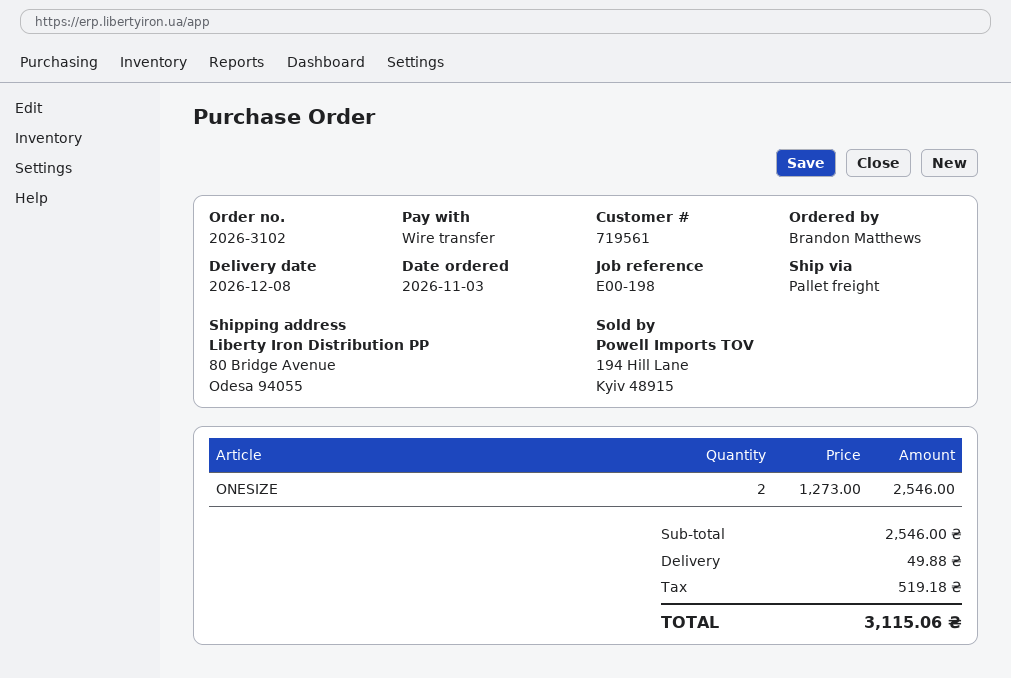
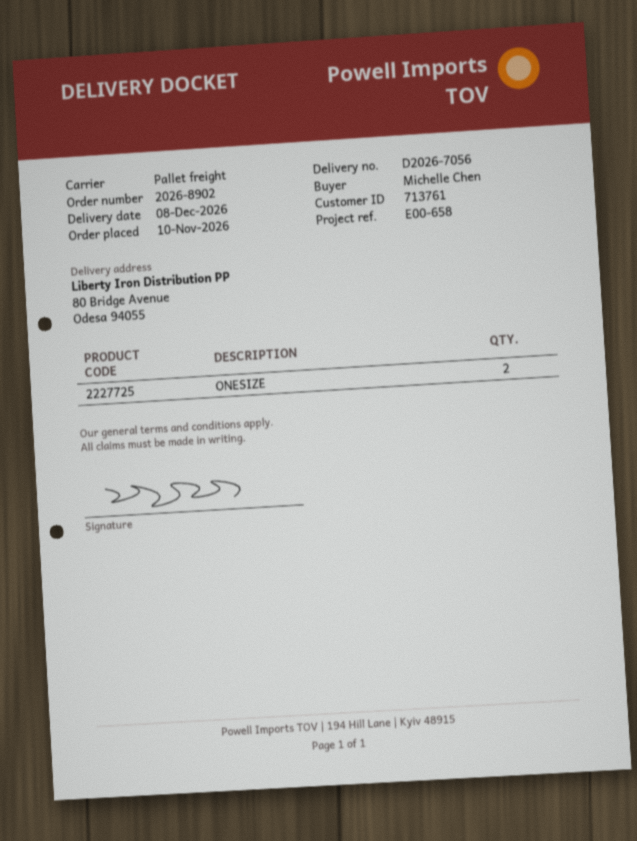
order number: 2026-3102 -> 2026-8902
order date: 2026-11-03 -> 2026-11-10
customer number: 719561 -> 713761
reference: E00-198 -> E00-658
ordered by: Brandon Matthews -> Michelle Chen

